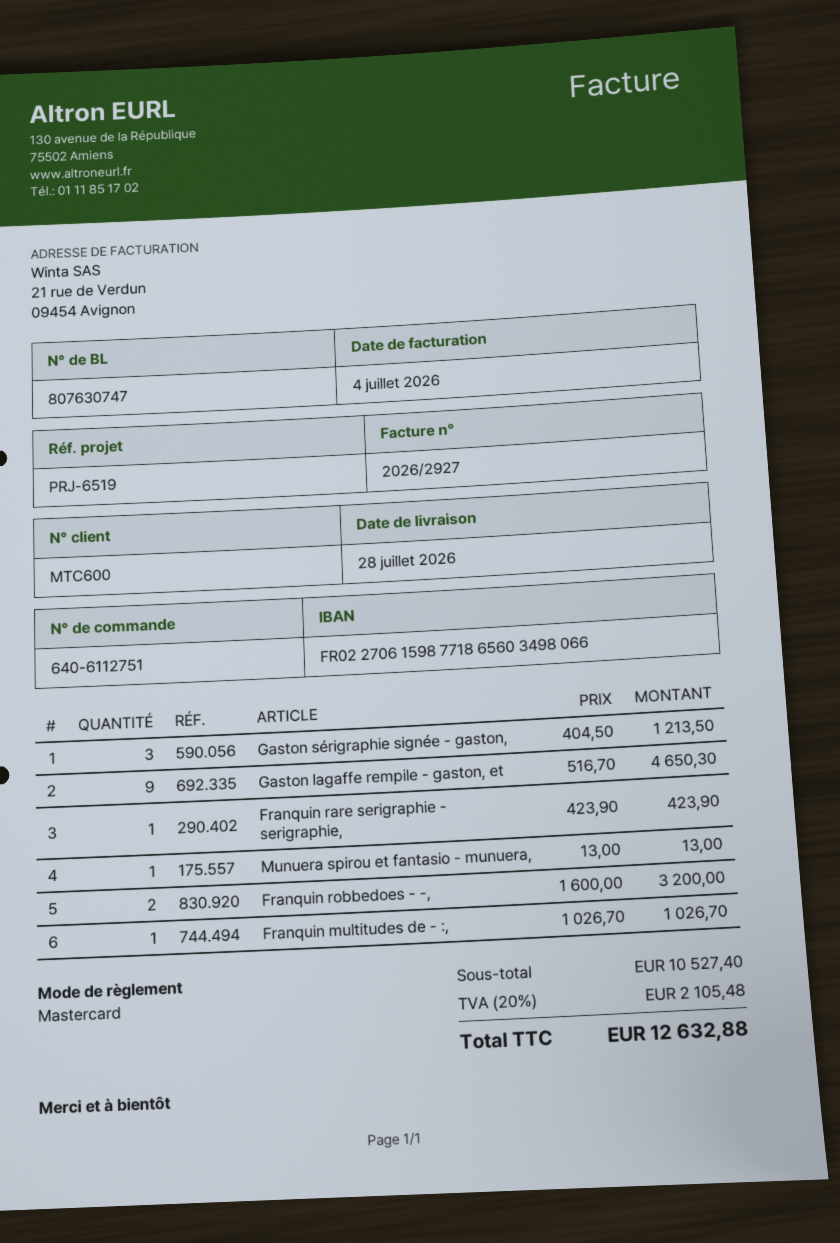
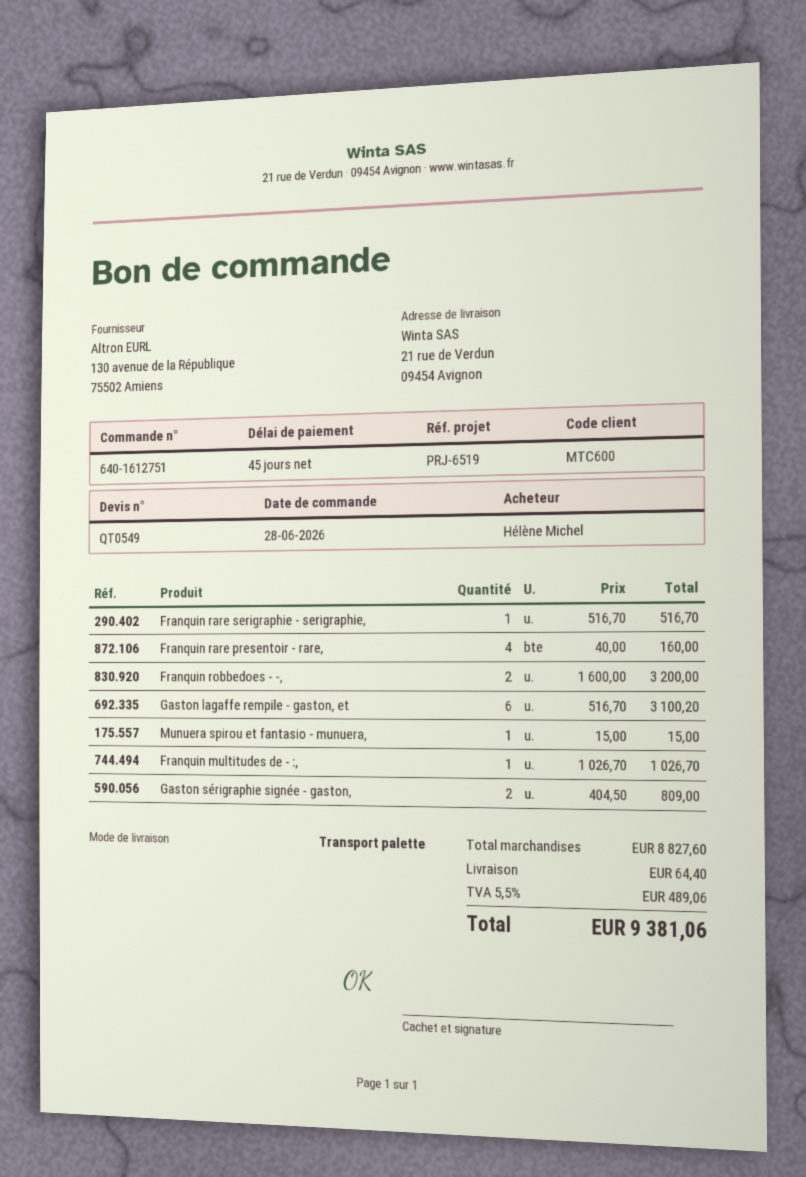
order number: 640-6112751 -> 640-1612751
Gaston sérigraphie signée - gaston,: 3 x 404.50 = 1213.50 -> 2 x 404.50 = 809.00
Gaston lagaffe rempile - gaston, et: 9 x 516.70 = 4650.30 -> 6 x 516.70 = 3100.20
Franquin rare serigraphie - serigraphie,: 1 x 423.90 = 423.90 -> 1 x 516.70 = 516.70
Munuera spirou et fantasio - munuera,: 1 x 13.00 = 13.00 -> 1 x 15.00 = 15.00
Franquin rare presentoir - rare,: none -> 4 x 40.00 = 160.00
subtotal: 10527.40 -> 8827.60
shipping: none -> 64.40
tax: 20% = 2105.48 -> 5.5% = 489.06
total: 12632.88 -> 9381.06

